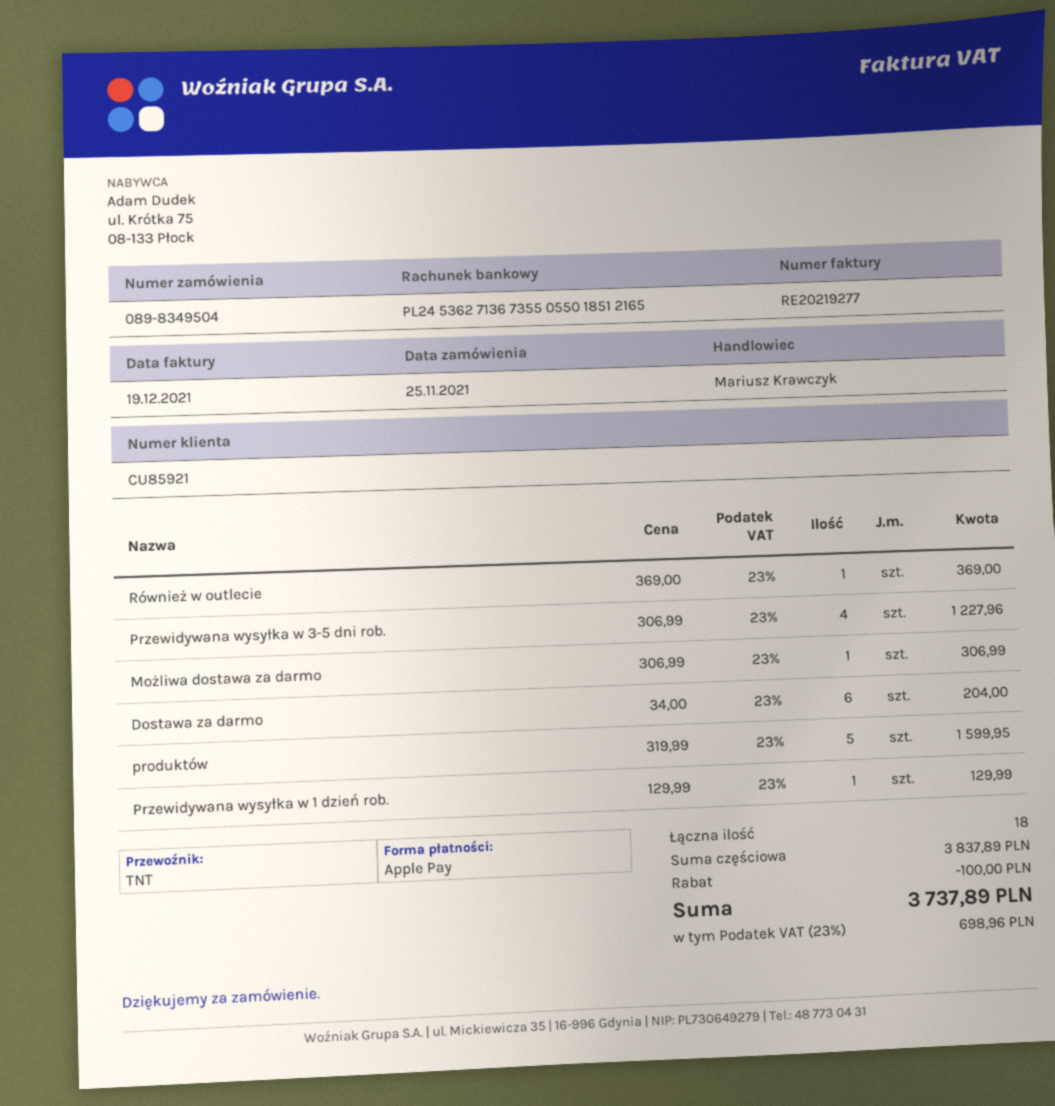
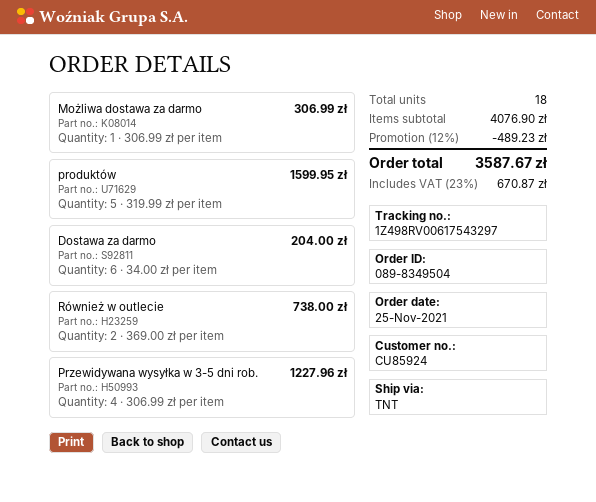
customer number: CU85921 -> CU85924
Również w outlecie: 1 x 369.00 = 369.00 -> 2 x 369.00 = 738.00
Przewidywana wysyłka w 1 dzień rob.: 1 x 129.99 = 129.99 -> none
subtotal: 3837.89 -> 4076.90
discount: 100.00 -> 489.23
tax: 23% = 698.96 -> 23% = 670.87
total: 3737.89 -> 3587.67

